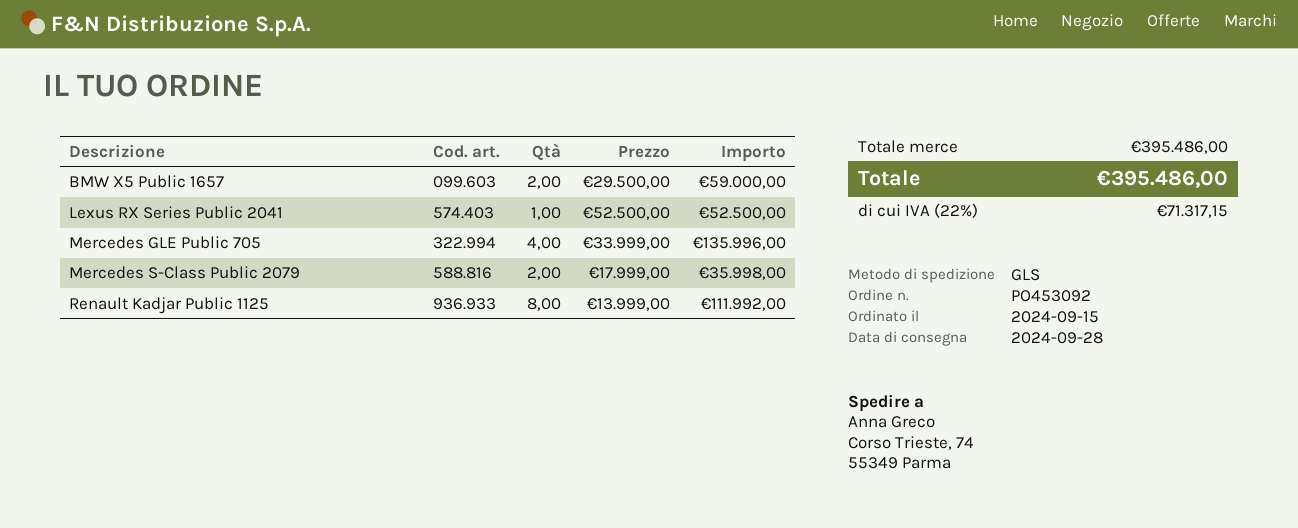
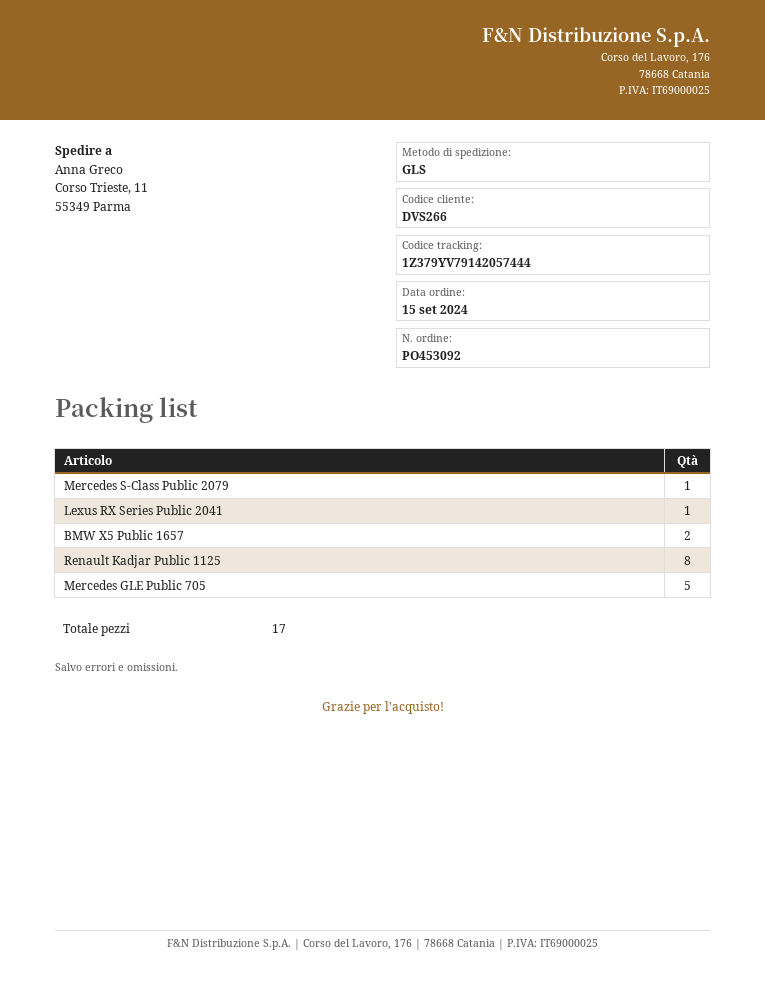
ship to: Corso Trieste, 74, 55349 Parma -> Corso Trieste, 11, 55349 Parma
Mercedes GLE Public 705: 4 -> 5
Mercedes S-Class Public 2079: 2 -> 1

